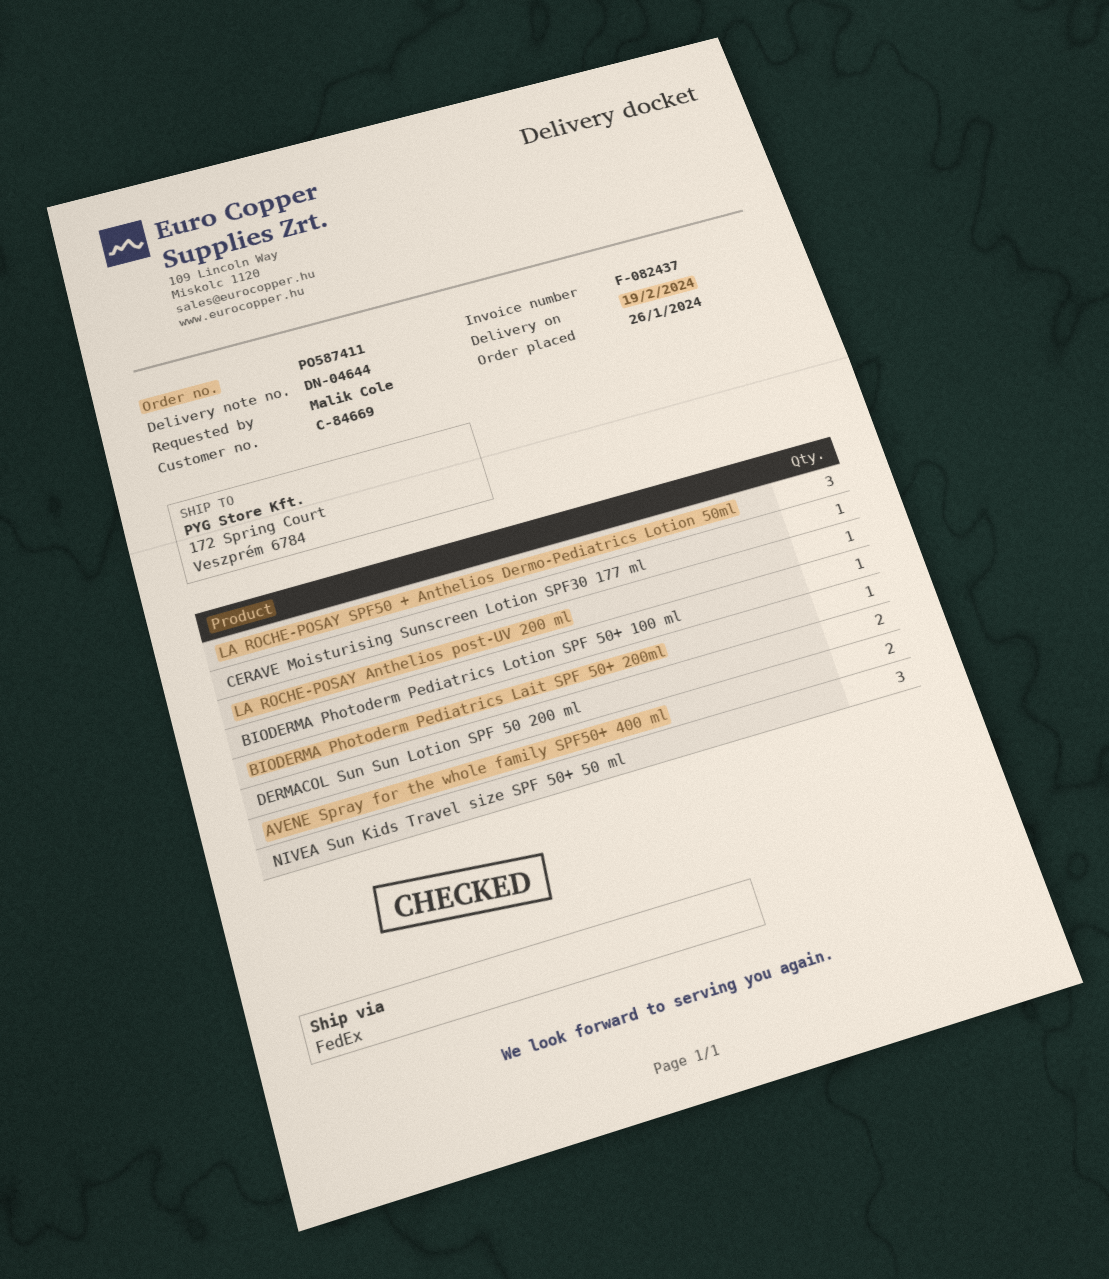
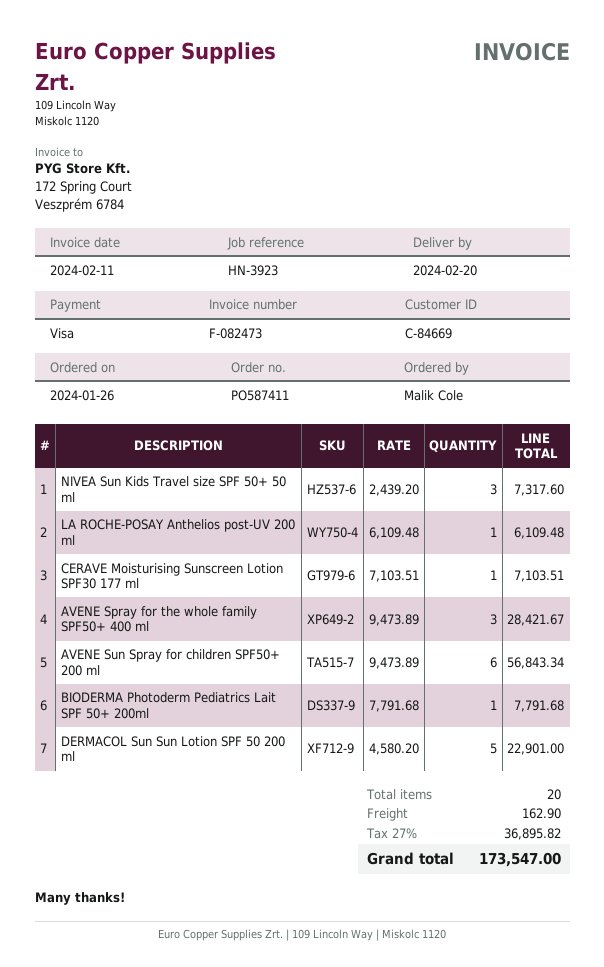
delivery date: 2024-02-19 -> 2024-02-20
invoice number: F-082437 -> F-082473
LA ROCHE-POSAY SPF50 + Anthelios Dermo-Pediatrics Lotion 50ml: 3 -> none
BIODERMA Photoderm Pediatrics Lotion SPF 50+ 100 ml: 1 -> none
DERMACOL Sun Sun Lotion SPF 50 200 ml: 2 -> 5
AVENE Spray for the whole family SPF50+ 400 ml: 2 -> 3
AVENE Sun Spray for children SPF50+ 200 ml: none -> 6

